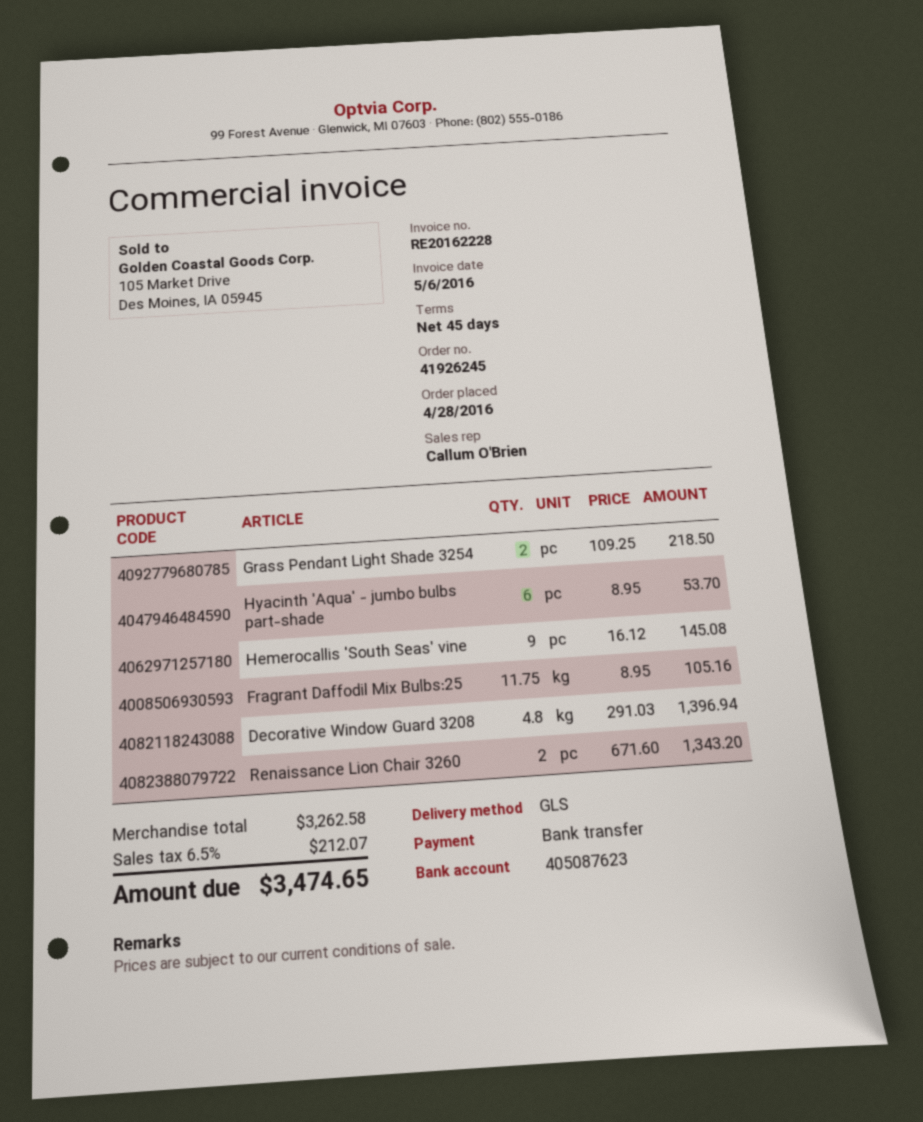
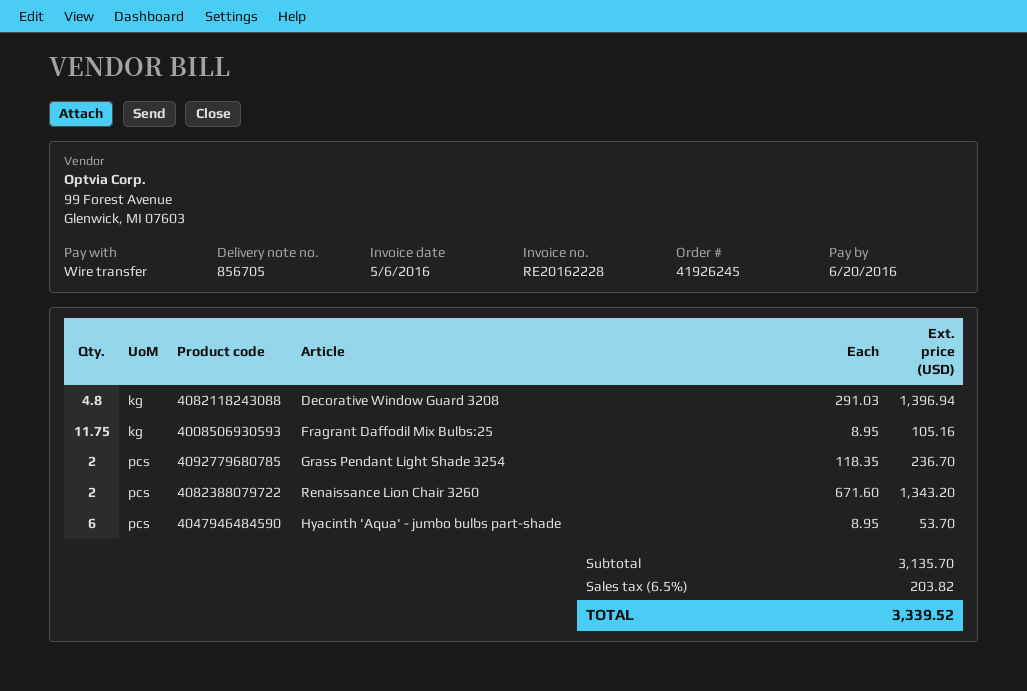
Grass Pendant Light Shade 3254: 2 x 109.25 = 218.50 -> 2 x 118.35 = 236.70
Hemerocallis 'South Seas' vine: 9 x 16.12 = 145.08 -> none
subtotal: 3262.58 -> 3135.70
tax: 6.5% = 212.07 -> 6.5% = 203.82
total: 3474.65 -> 3339.52

